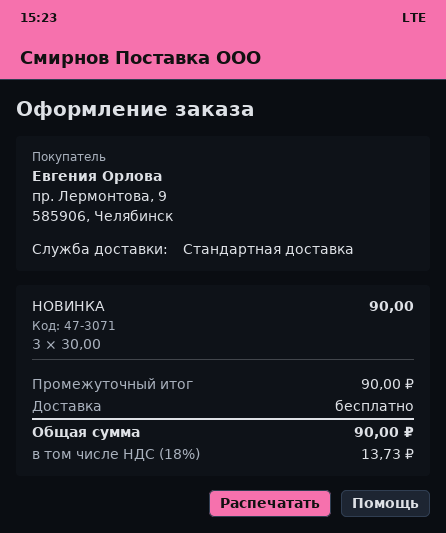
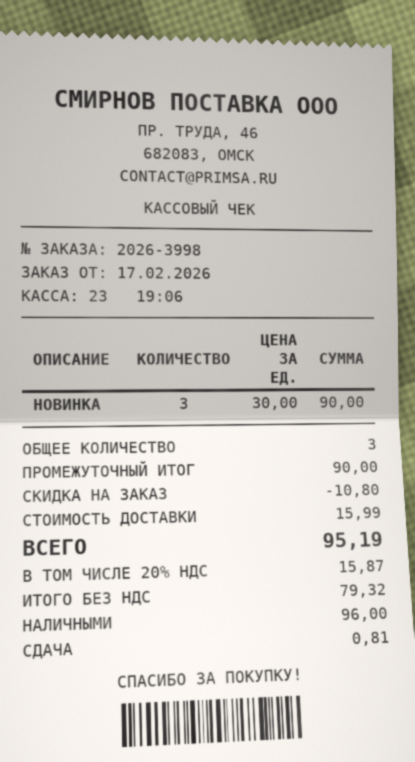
discount: none -> 10.80
shipping: 0.00 -> 15.99
tax: 18% = 13.73 -> 20% = 15.87
total: 90.00 -> 95.19

